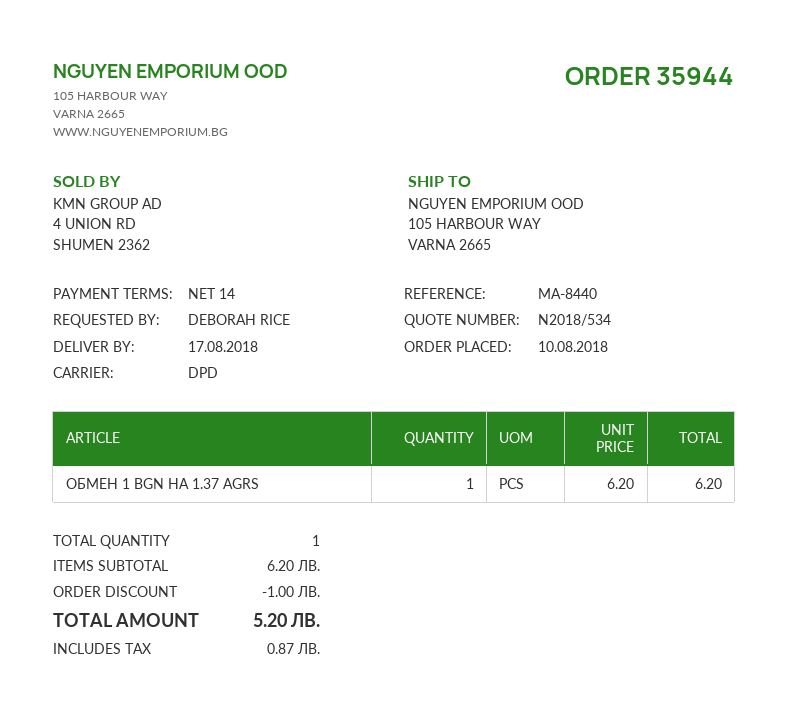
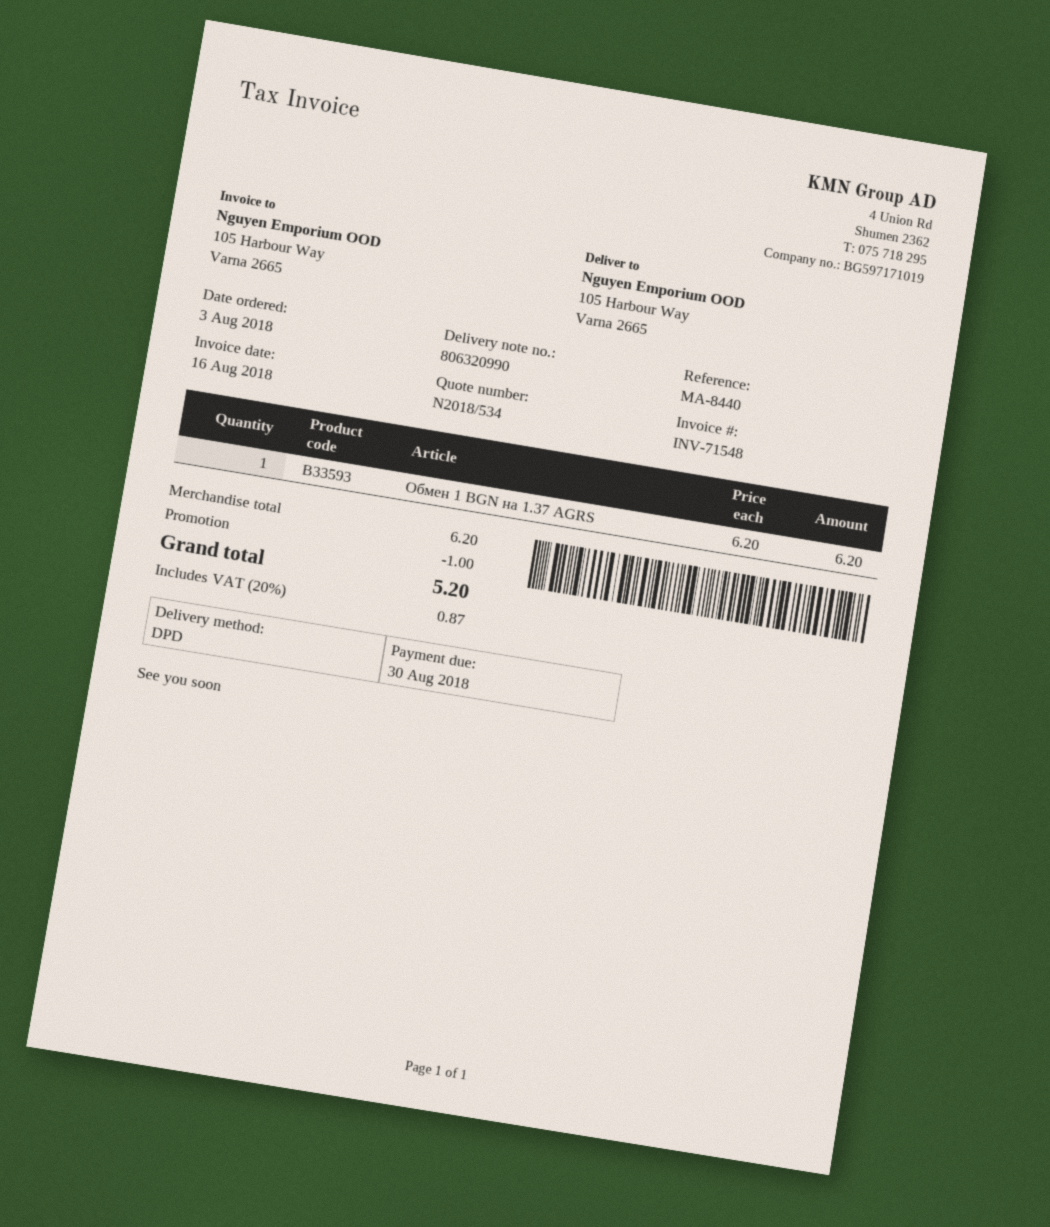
order date: 2018-08-10 -> 2018-08-03

